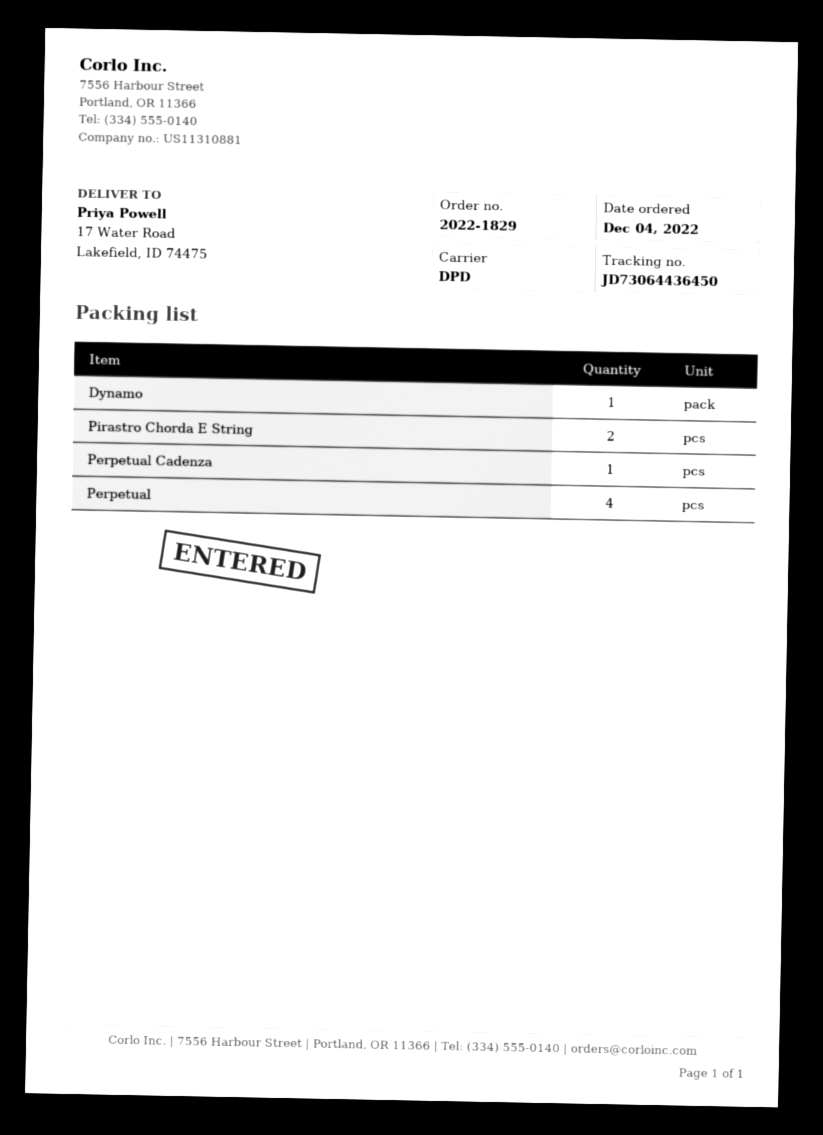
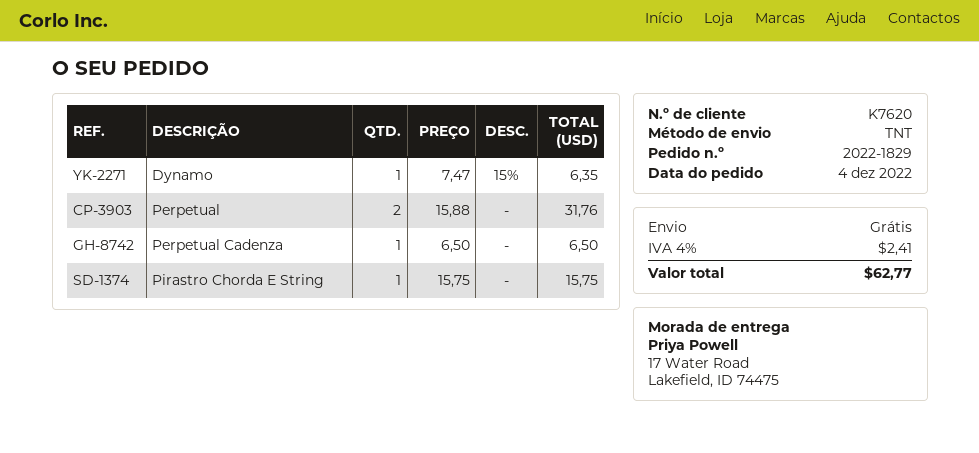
shipping method: DPD -> TNT
Pirastro Chorda E String: 2 -> 1
Perpetual: 4 -> 2

